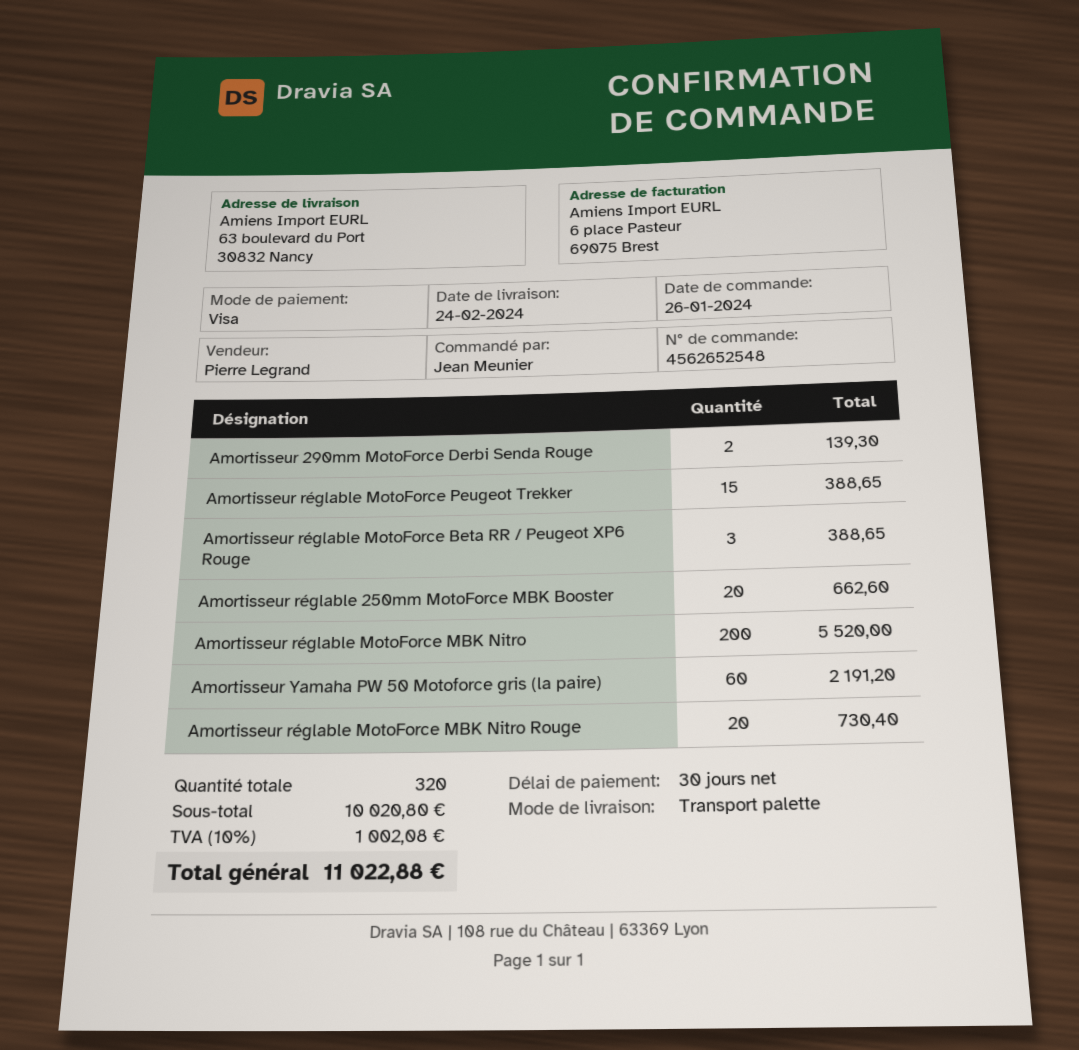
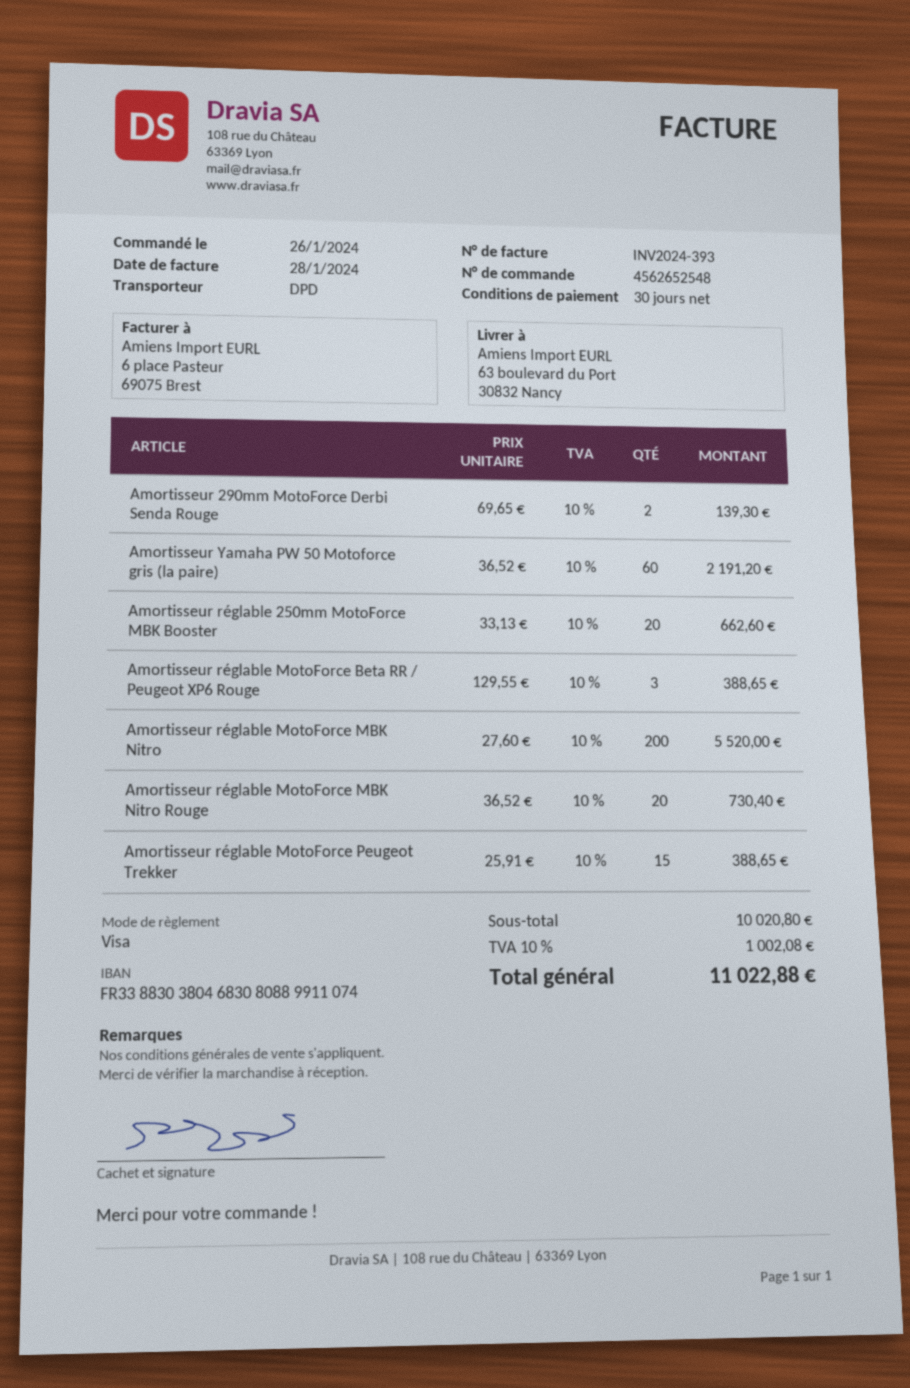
shipping method: pallet freight -> DPD

